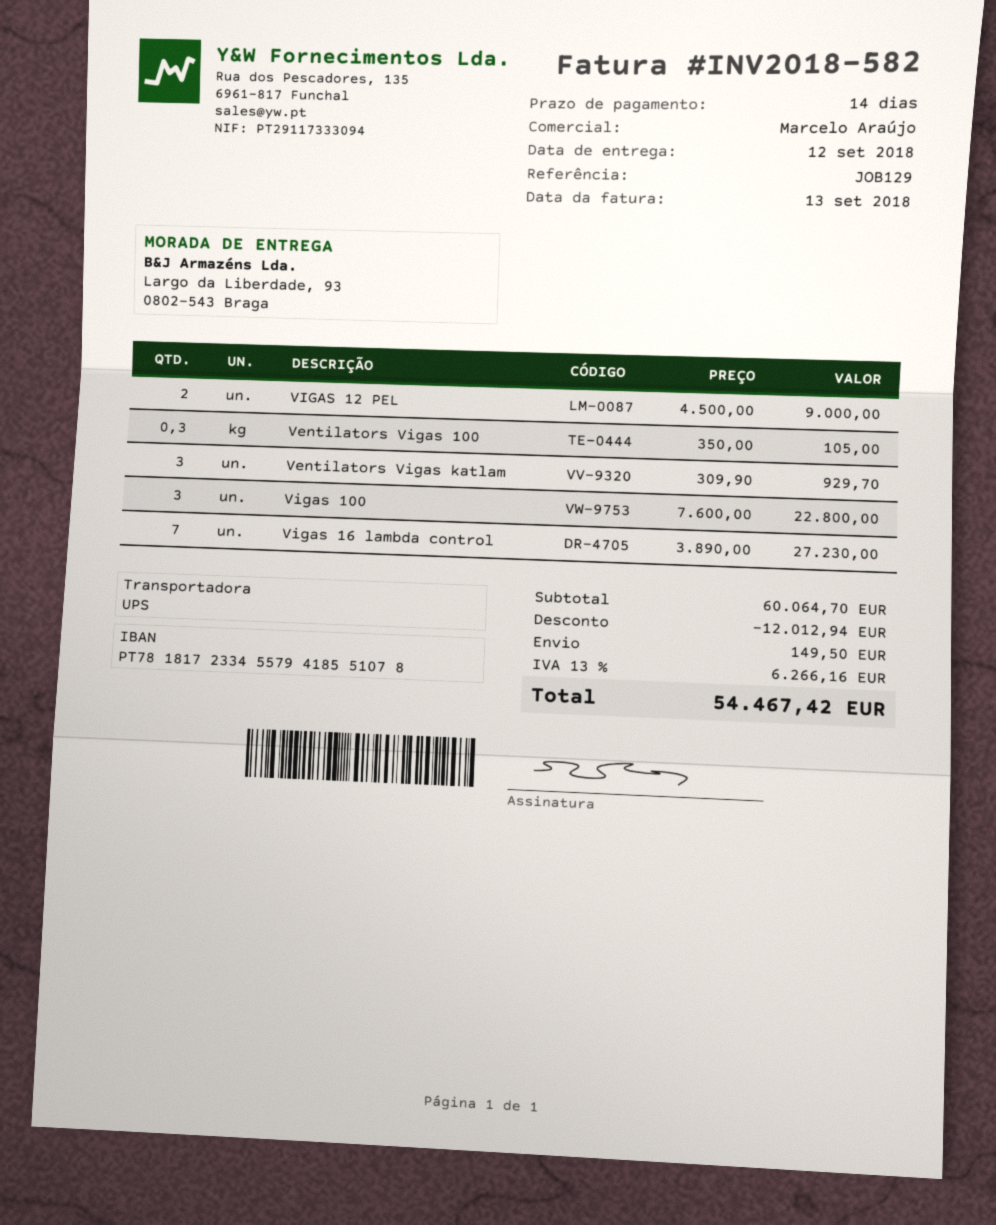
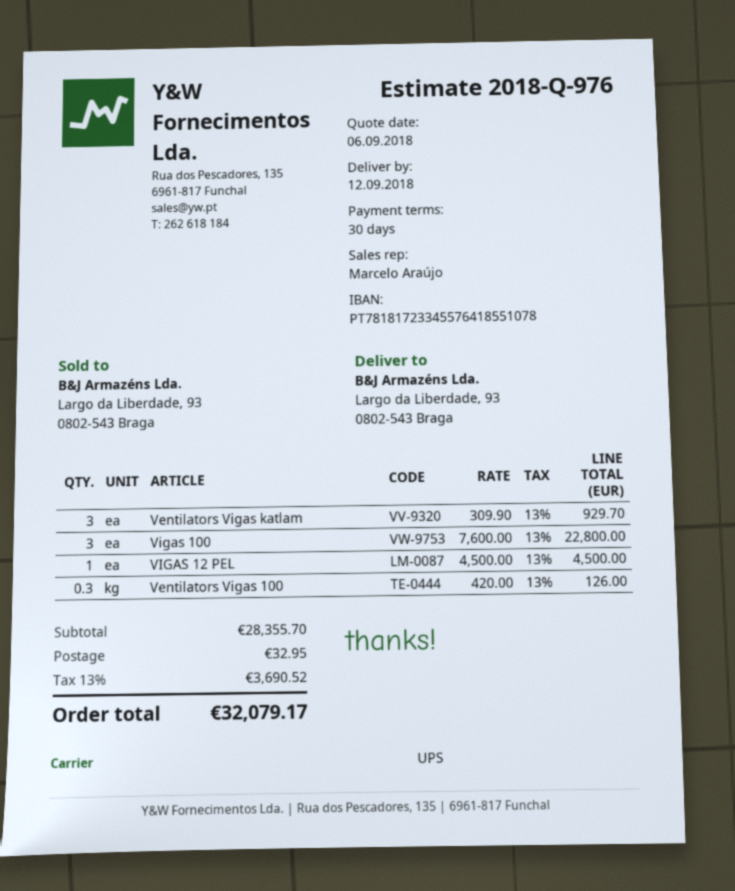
payment terms: 14 days -> 30 days
bank account: PT78181723345579418551078 -> PT78181723345576418551078
VIGAS 12 PEL: 2 x 4500.00 = 9000.00 -> 1 x 4500.00 = 4500.00
Ventilators Vigas 100: 0.3 x 350.00 = 105.00 -> 0.3 x 420.00 = 126.00
Vigas 16 lambda control: 7 x 3890.00 = 27230.00 -> none
subtotal: 60064.70 -> 28355.70
discount: 12012.94 -> none
shipping: 149.50 -> 32.95
tax: 13% = 6266.16 -> 13% = 3690.52
total: 54467.42 -> 32079.17

